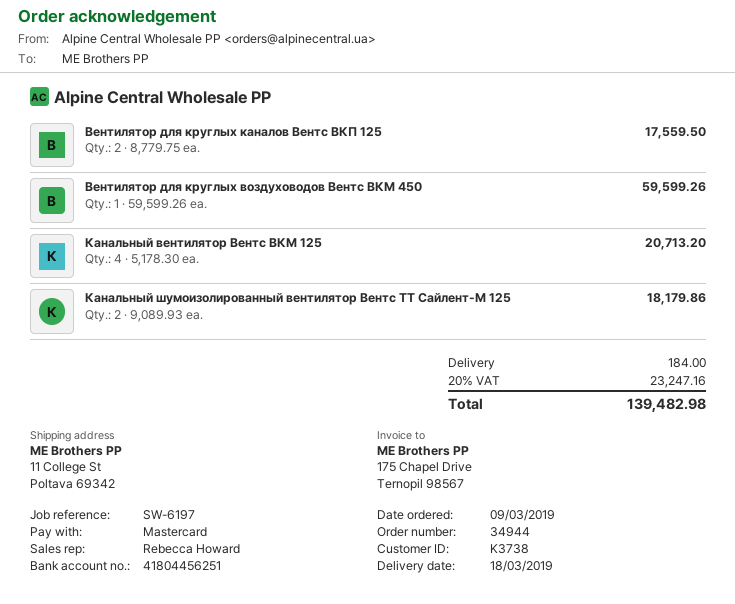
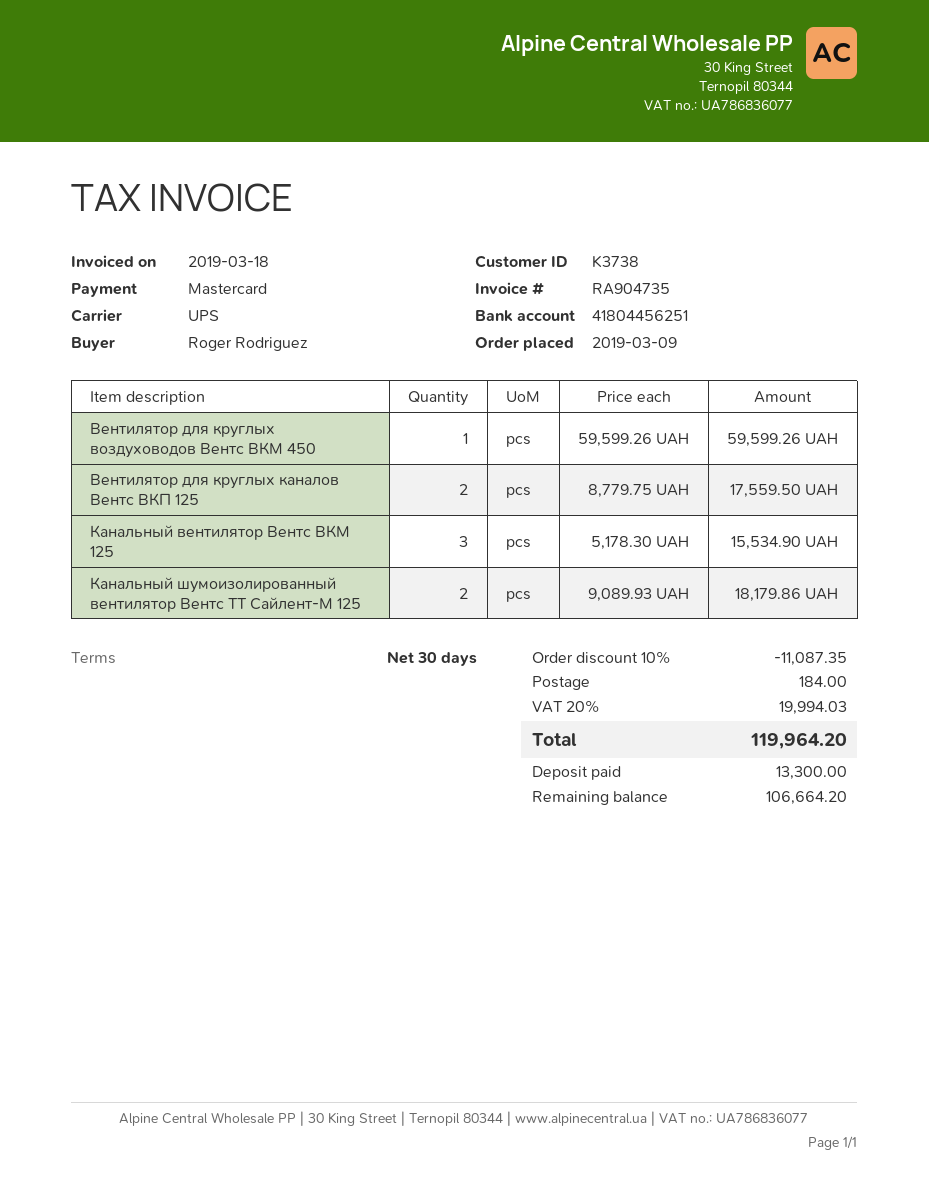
Канальный вентилятор Вентс ВКМ 125: 4 x 5178.30 = 20713.20 -> 3 x 5178.30 = 15534.90
discount: none -> 10% = 11087.35
tax: 20% = 23247.16 -> 20% = 19994.03
total: 139482.98 -> 119964.20

